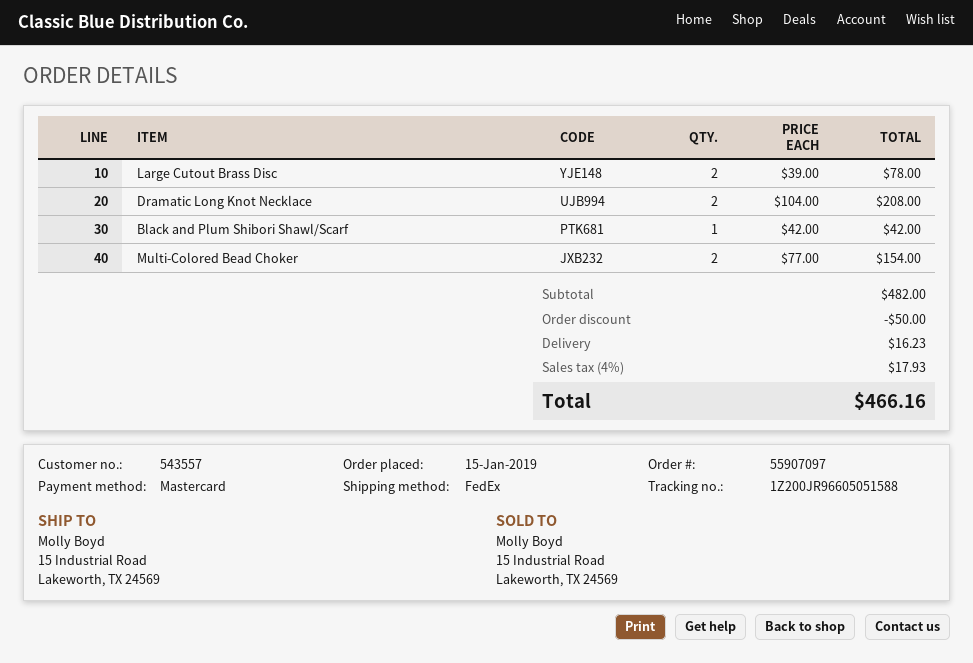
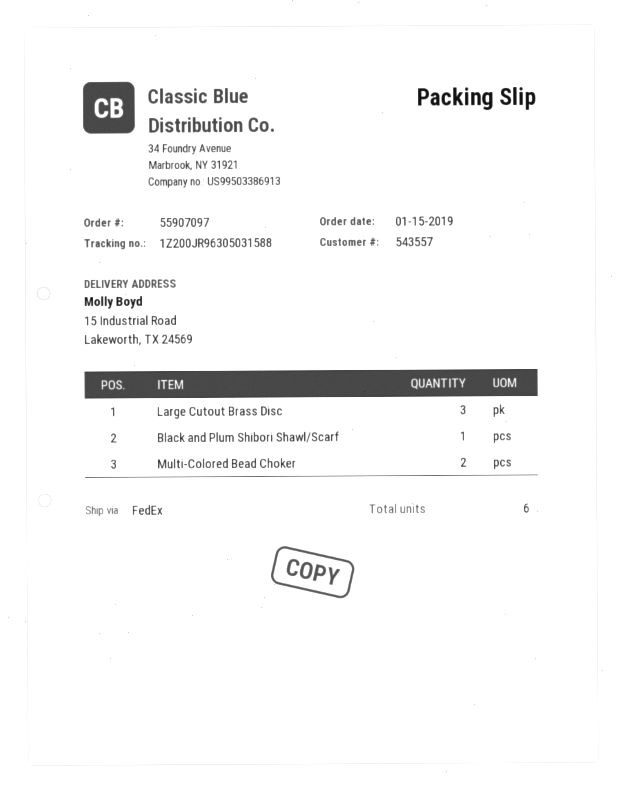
tracking number: 1Z200JR96605051588 -> 1Z200JR96305031588
Large Cutout Brass Disc: 2 -> 3
Dramatic Long Knot Necklace: 2 -> none

